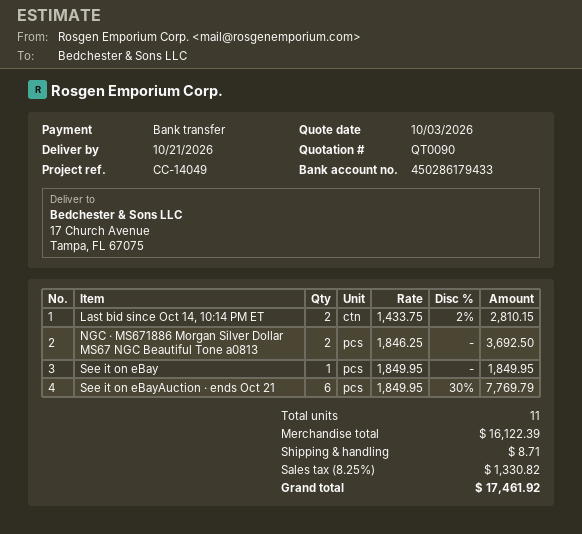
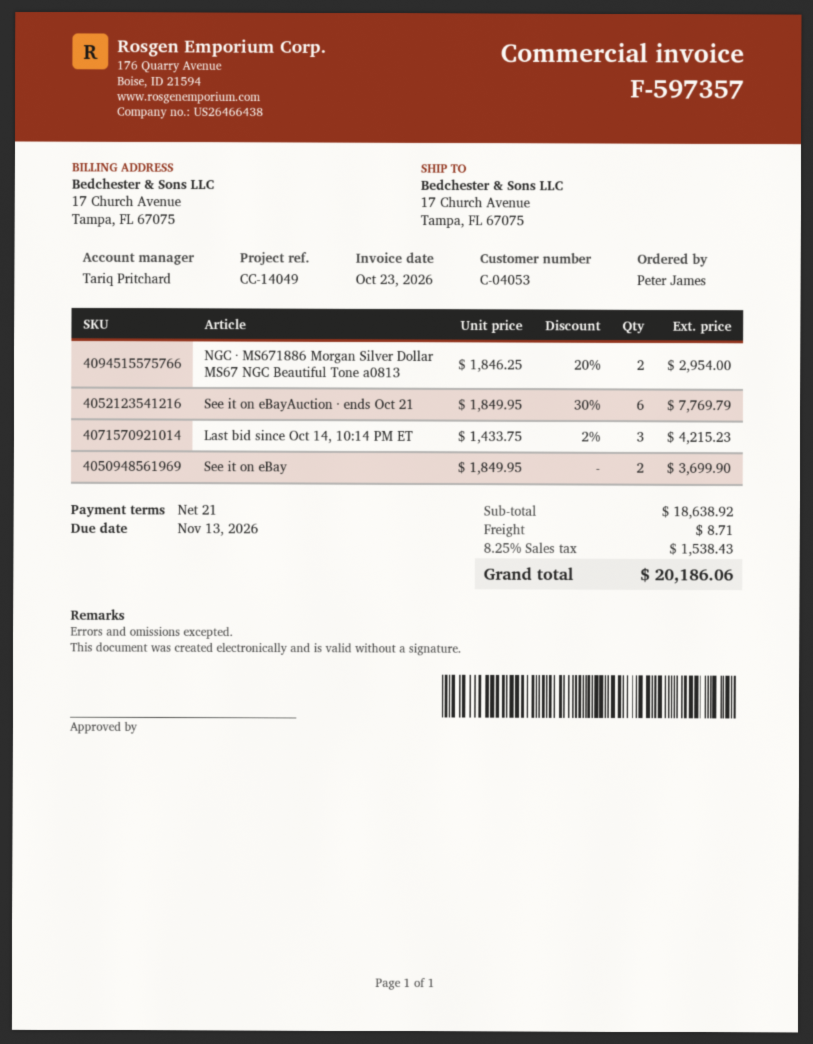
Last bid since Oct 14, 10:14 PM ET: 2 x 1433.75 - 2% = 2810.15 -> 3 x 1433.75 - 2% = 4215.23
NGC · MS671886 Morgan Silver Dollar MS67 NGC Beautiful Tone a0813: 2 x 1846.25 = 3692.50 -> 2 x 1846.25 - 20% = 2954.00
See it on eBay: 1 x 1849.95 = 1849.95 -> 2 x 1849.95 = 3699.90
subtotal: 16122.39 -> 18638.92
tax: 8.25% = 1330.82 -> 8.25% = 1538.43
total: 17461.92 -> 20186.06

